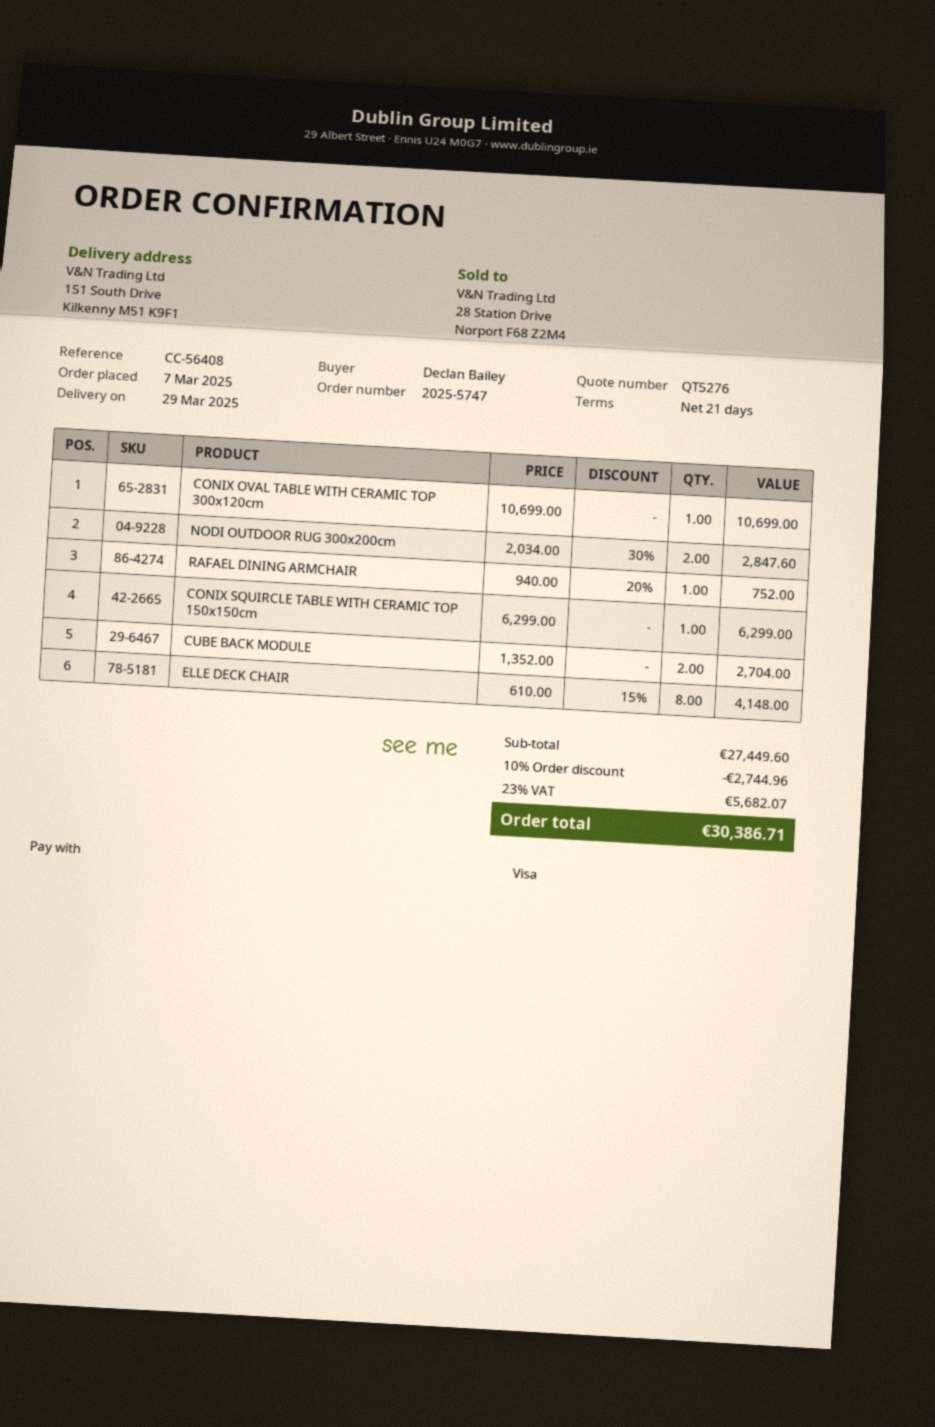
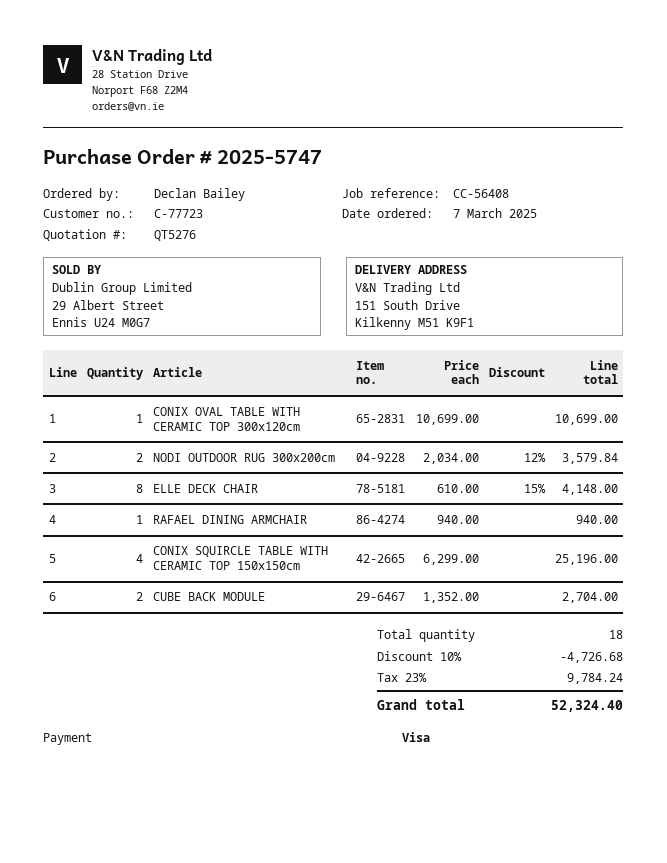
NODI OUTDOOR RUG 300x200cm: 2 x 2034.00 - 30% = 2847.60 -> 2 x 2034.00 - 12% = 3579.84
RAFAEL DINING ARMCHAIR: 1 x 940.00 - 20% = 752.00 -> 1 x 940.00 = 940.00
CONIX SQUIRCLE TABLE WITH CERAMIC TOP 150x150cm: 1 x 6299.00 = 6299.00 -> 4 x 6299.00 = 25196.00
discount: 10% = 2744.96 -> 10% = 4726.68
tax: 23% = 5682.07 -> 23% = 9784.24
total: 30386.71 -> 52324.40

